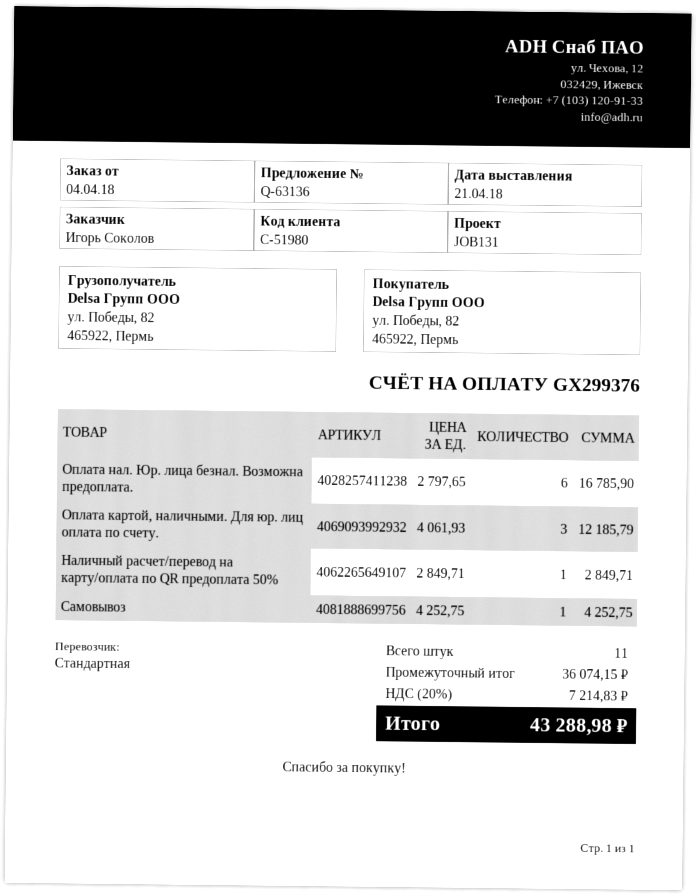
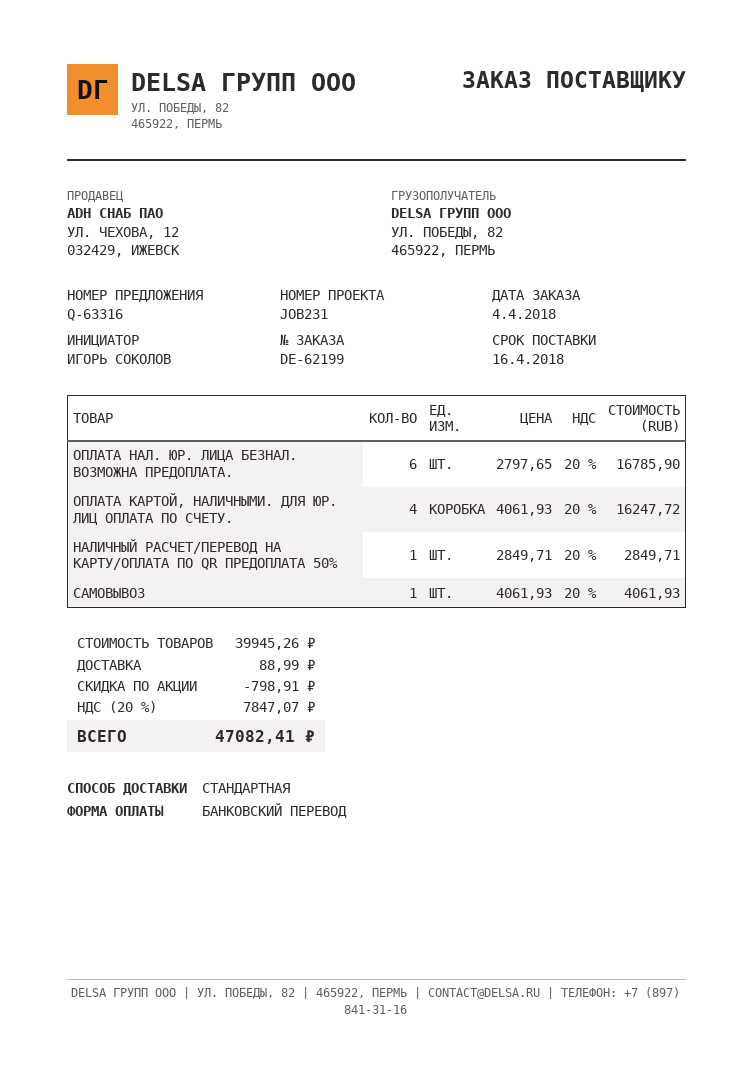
quote number: Q-63136 -> Q-63316
reference: JOB131 -> JOB231
Оплата картой, наличными. Для юр. лиц оплата по счету.: 3 x 4061.93 = 12185.79 -> 4 x 4061.93 = 16247.72
Самовывоз: 1 x 4252.75 = 4252.75 -> 1 x 4061.93 = 4061.93
subtotal: 36074.15 -> 39945.26
discount: none -> 798.91
shipping: none -> 88.99
tax: 20% = 7214.83 -> 20% = 7847.07
total: 43288.98 -> 47082.41

